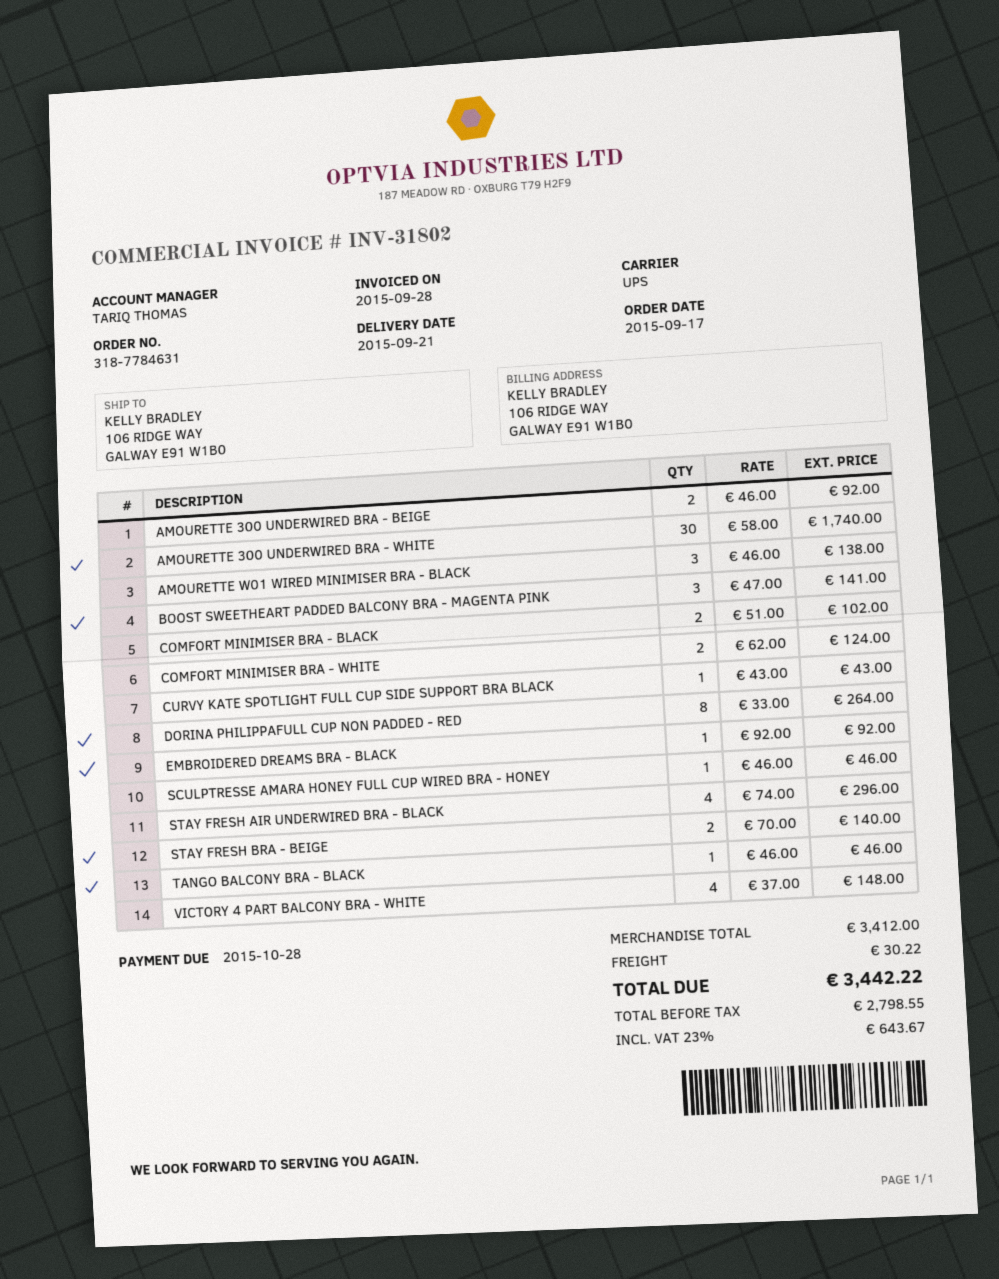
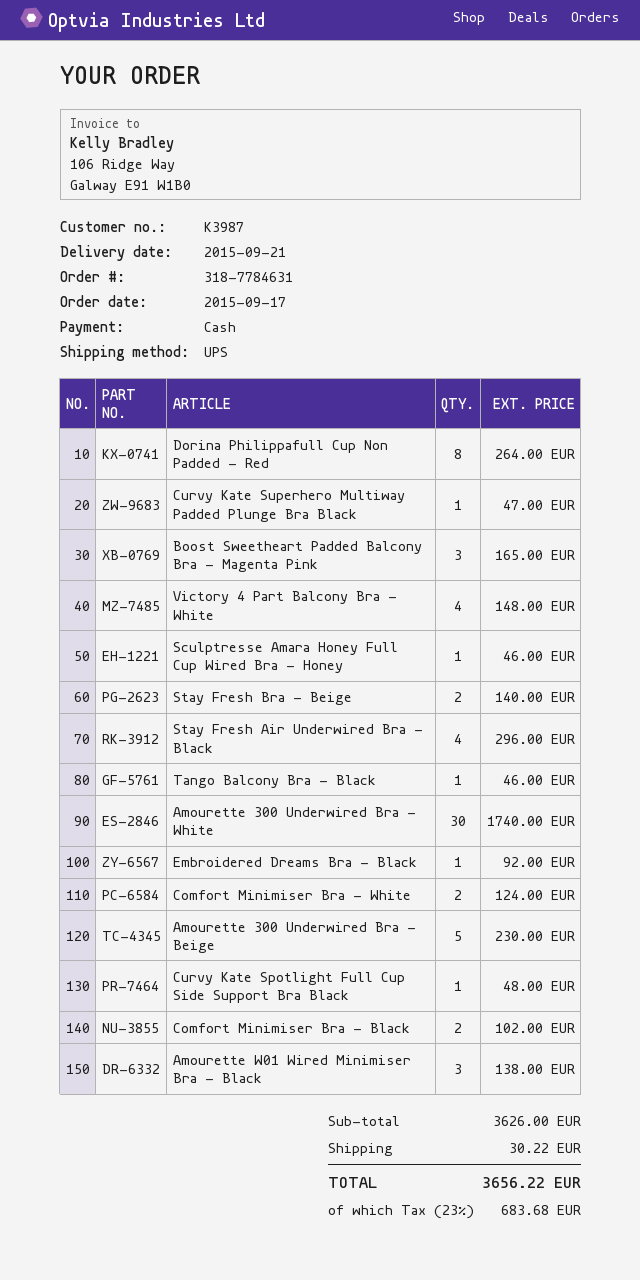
AMOURETTE 300 UNDERWIRED BRA - BEIGE: 2 for 92.00 -> 5 for 230.00
BOOST SWEETHEART PADDED BALCONY BRA - MAGENTA PINK: 3 for 141.00 -> 3 for 165.00
CURVY KATE SPOTLIGHT FULL CUP SIDE SUPPORT BRA BLACK: 1 for 43.00 -> 1 for 48.00
Curvy Kate Superhero Multiway Padded Plunge Bra Black: none -> 1 for 47.00
subtotal: 3412.00 -> 3626.00
tax: 23% = 643.67 -> 23% = 683.68
total: 3442.22 -> 3656.22

